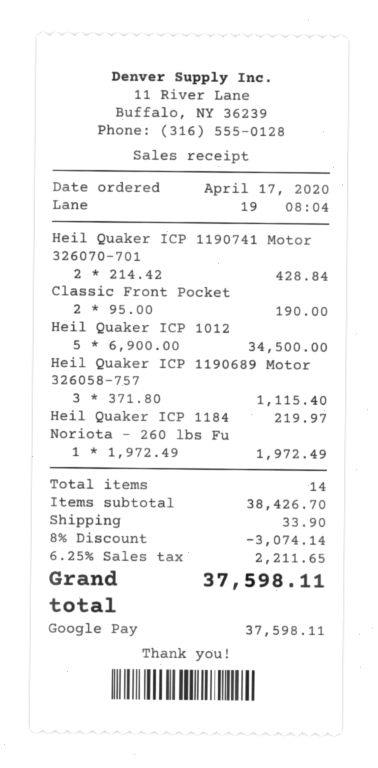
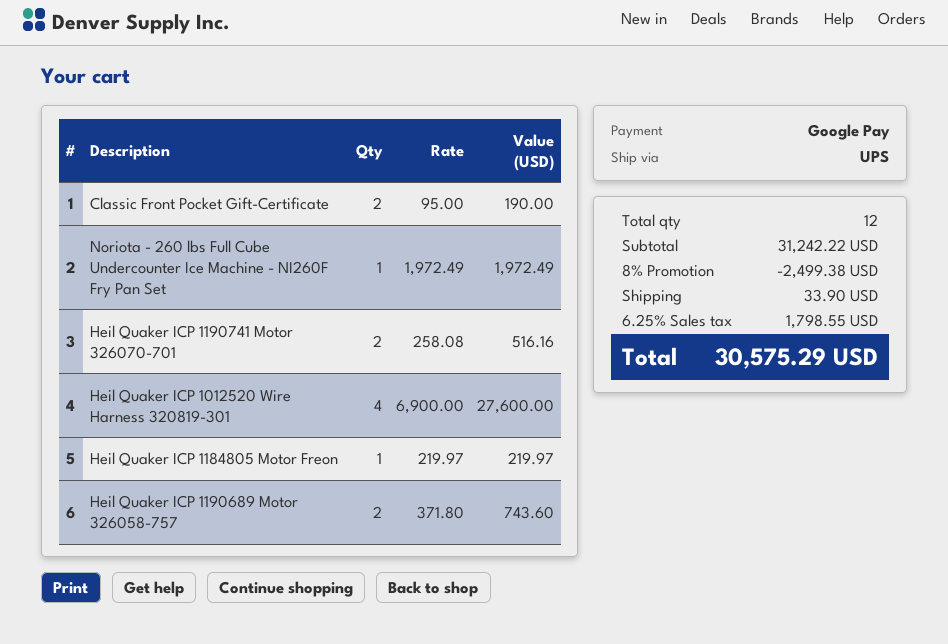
Heil Quaker ICP 1190741 Motor 326070-701: 2 x 214.42 = 428.84 -> 2 x 258.08 = 516.16
Heil Quaker ICP 1012: 5 x 6900.00 = 34500.00 -> 4 x 6900.00 = 27600.00
Heil Quaker ICP 1190689 Motor 326058-757: 3 x 371.80 = 1115.40 -> 2 x 371.80 = 743.60
total quantity: 14 -> 12
subtotal: 38426.70 -> 31242.22
discount: 8% = 3074.14 -> 8% = 2499.38
tax: 6.25% = 2211.65 -> 6.25% = 1798.55
total: 37598.11 -> 30575.29

